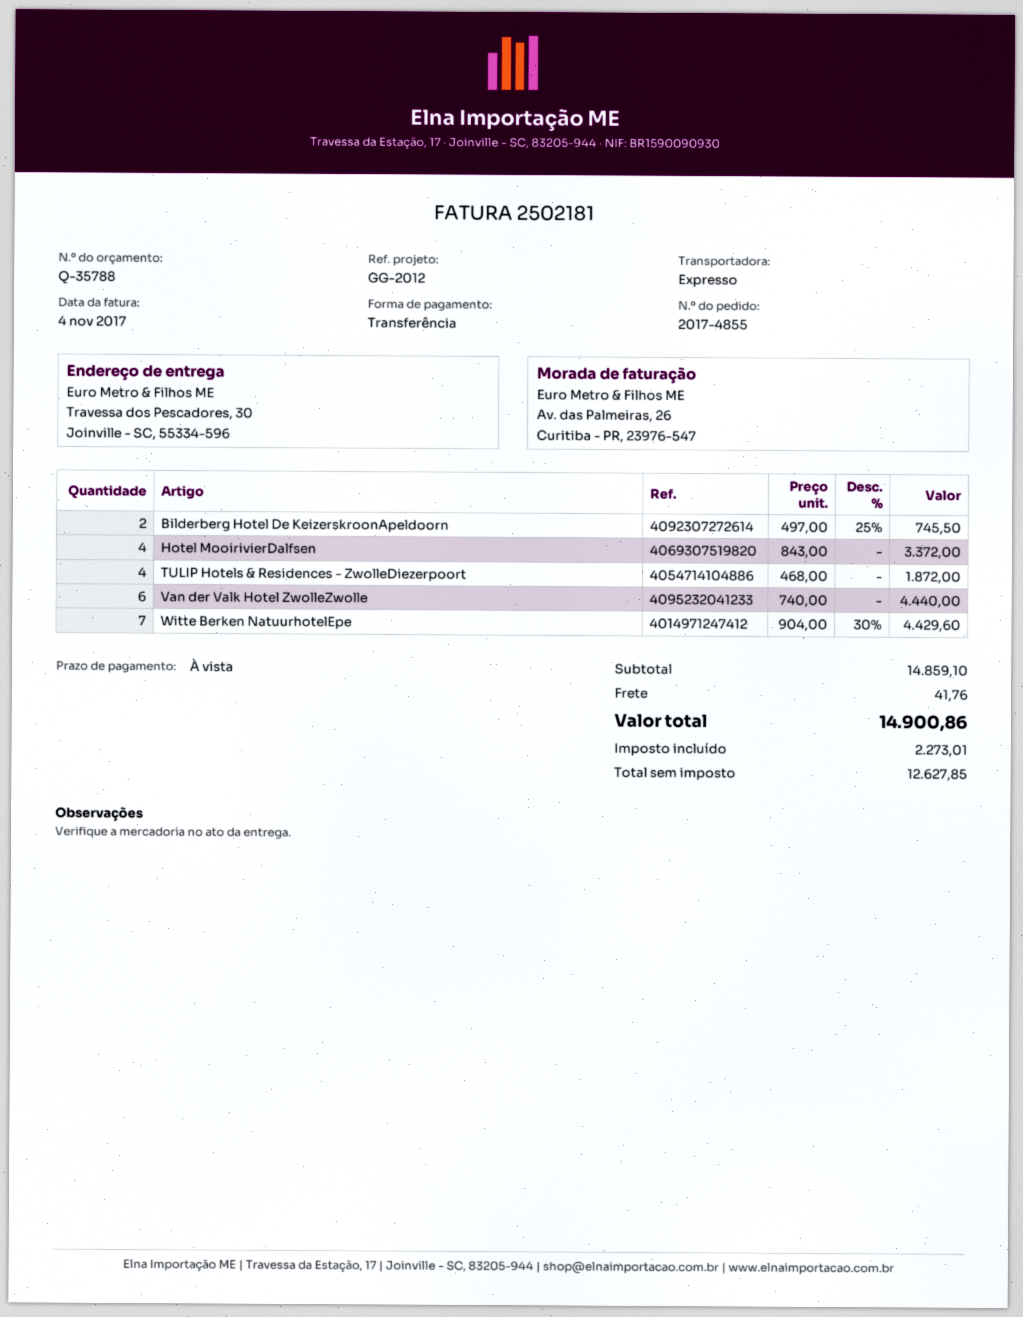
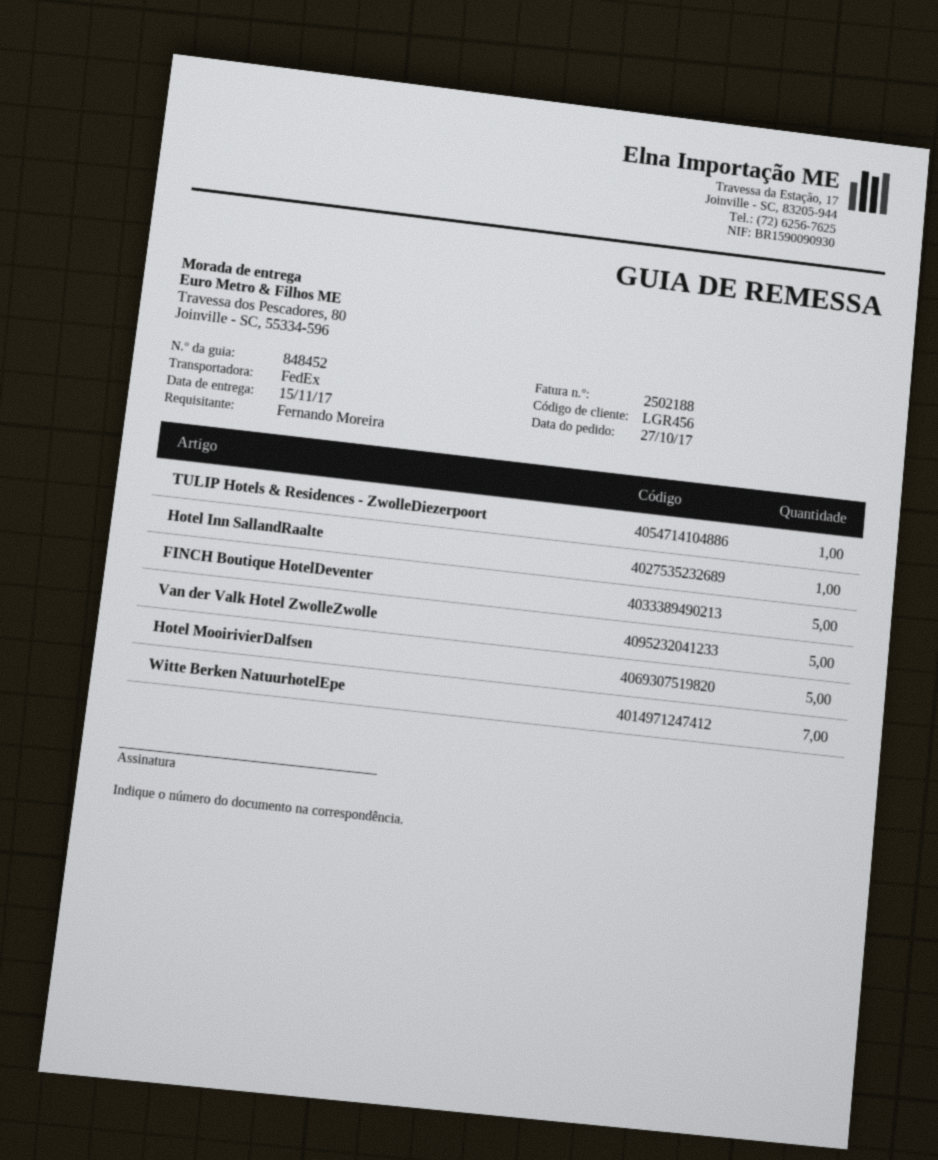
invoice number: 2502181 -> 2502188
shipping method: express -> FedEx
ship to: Travessa dos Pescadores, 30, Joinville - SC, 55334-596 -> Travessa dos Pescadores, 80, Joinville - SC, 55334-596
Bilderberg Hotel De KeizerskroonApeldoorn: 2 -> none
Hotel MooirivierDalfsen: 4 -> 5
TULIP Hotels & Residences - ZwolleDiezerpoort: 4 -> 1
Van der Valk Hotel ZwolleZwolle: 6 -> 5
Hotel Inn SallandRaalte: none -> 1
FINCH Boutique HotelDeventer: none -> 5

